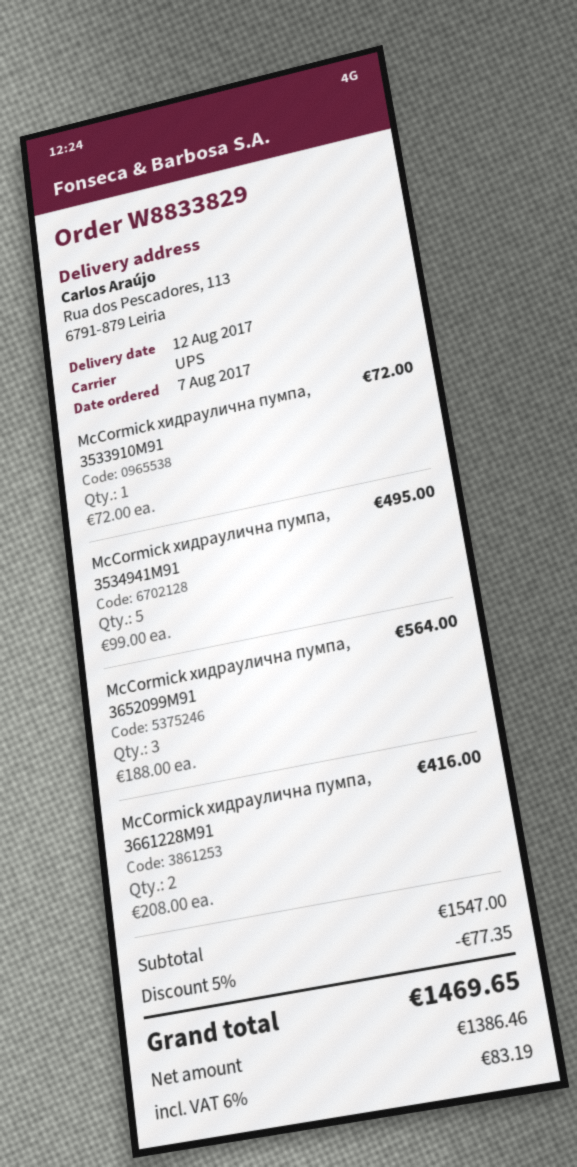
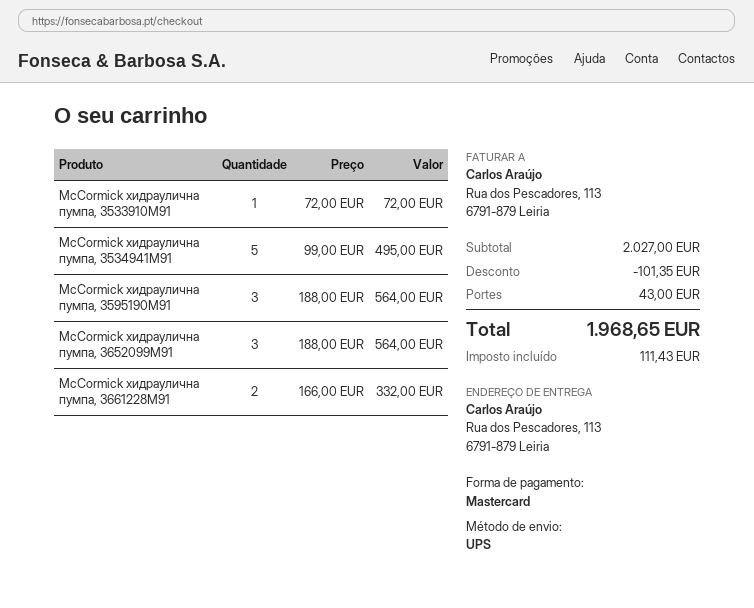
McCormick хидраулична пумпа, 3661228M91: 2 x 208.00 = 416.00 -> 2 x 166.00 = 332.00
McCormick хидраулична пумпа, 3595190M91: none -> 3 x 188.00 = 564.00
subtotal: 1547.00 -> 2027.00
discount: 77.35 -> 101.35
shipping: none -> 43.00
tax: 83.19 -> 111.43
total: 1469.65 -> 1968.65

